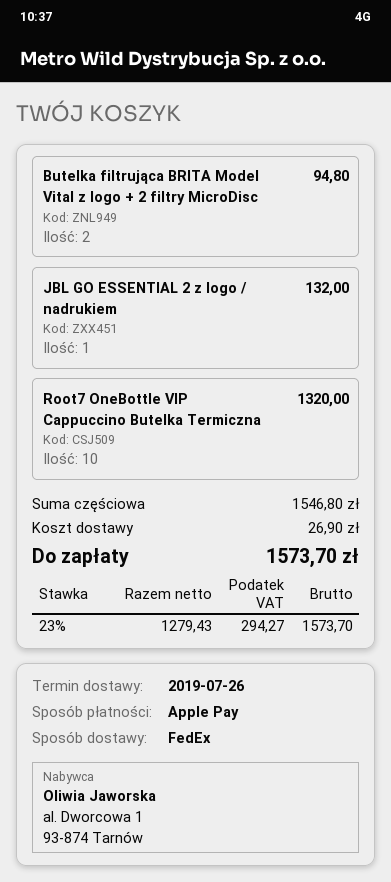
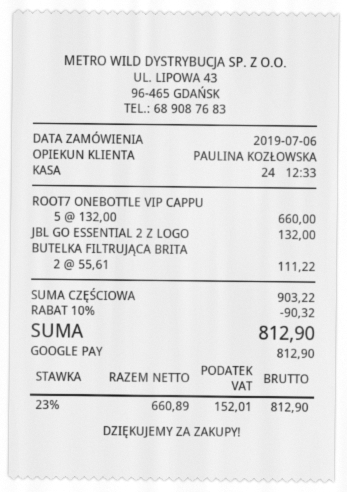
payment method: Apple Pay -> Google Pay
Butelka filtrująca BRITA Model Vital z logo + 2 filtry MicroDisc: 2 for 94.80 -> 2 for 111.22
Root7 OneBottle VIP Cappuccino Butelka Termiczna: 10 for 1320.00 -> 5 for 660.00
subtotal: 1546.80 -> 903.22
discount: none -> 10% = 90.32
shipping: 26.90 -> none
net: 1279.43 -> 660.89
tax: 23% = 294.27 -> 23% = 152.01
total: 1573.70 -> 812.90

